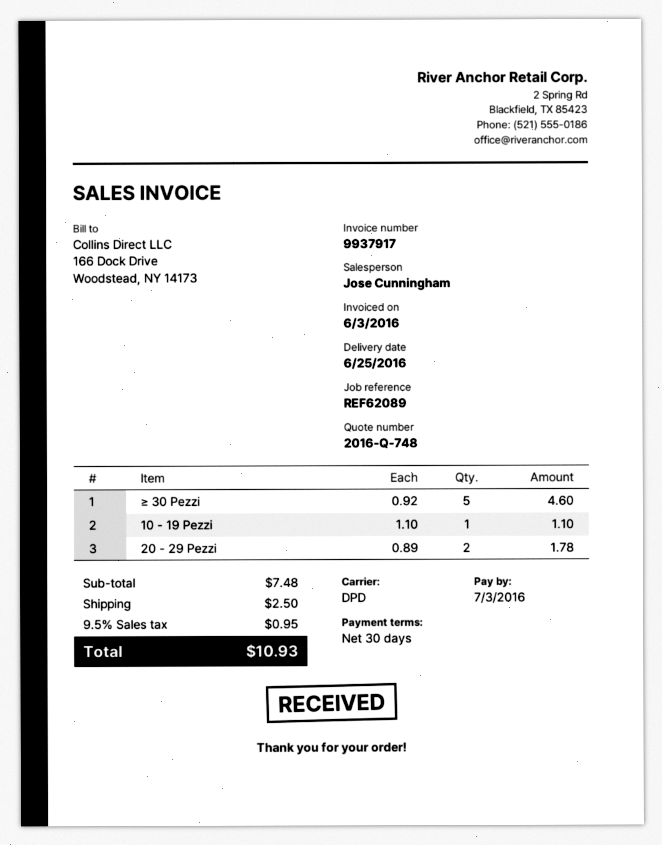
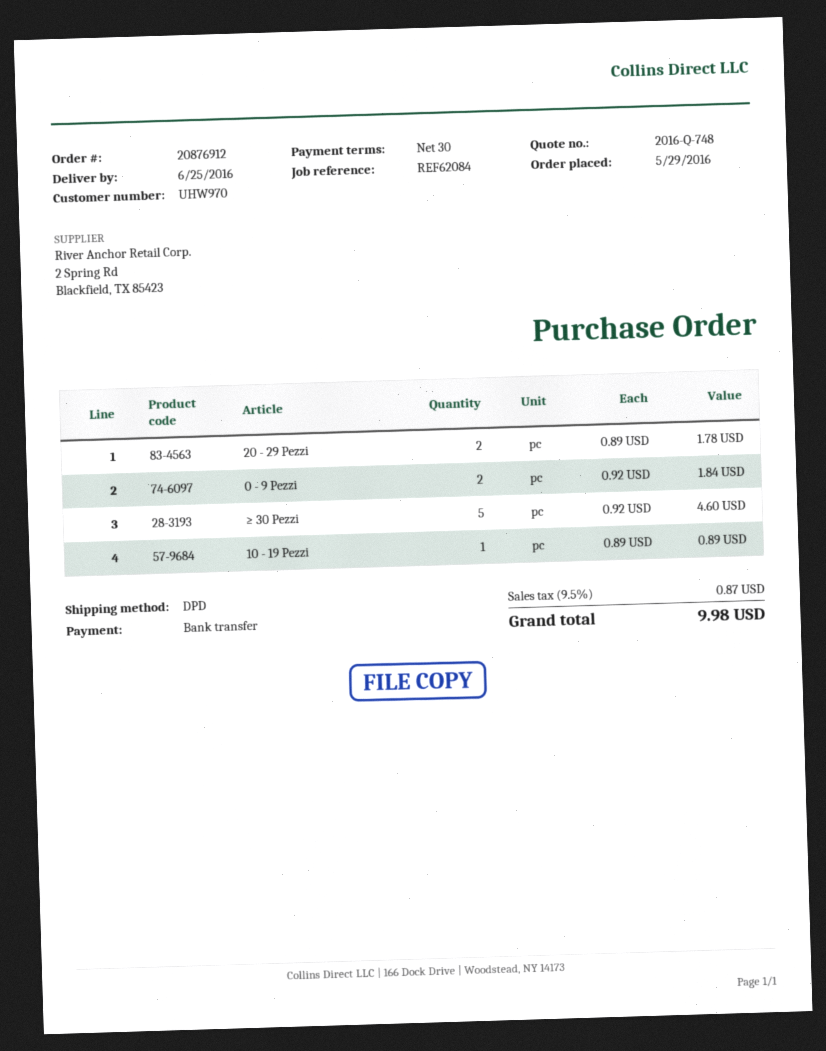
reference: REF62089 -> REF62084
10 - 19 Pezzi: 1 x 1.10 = 1.10 -> 1 x 0.89 = 0.89
0 - 9 Pezzi: none -> 2 x 0.92 = 1.84
shipping: 2.50 -> none
tax: 9.5% = 0.95 -> 9.5% = 0.87
total: 10.93 -> 9.98

